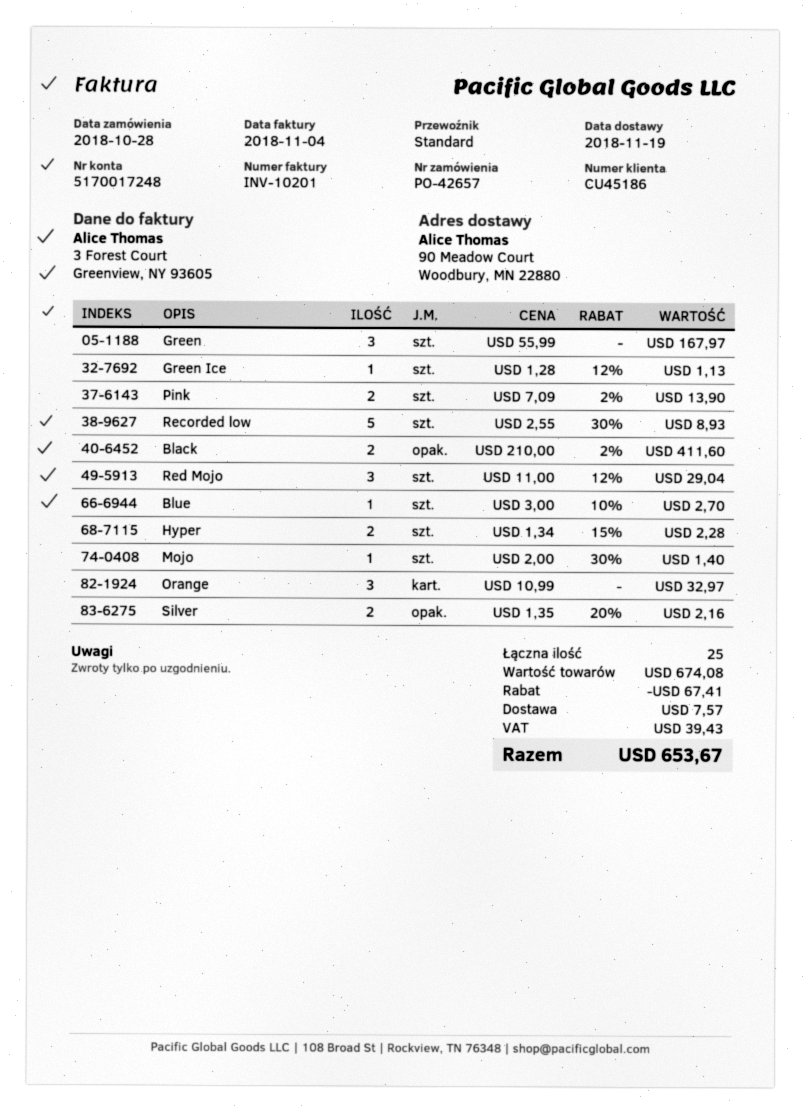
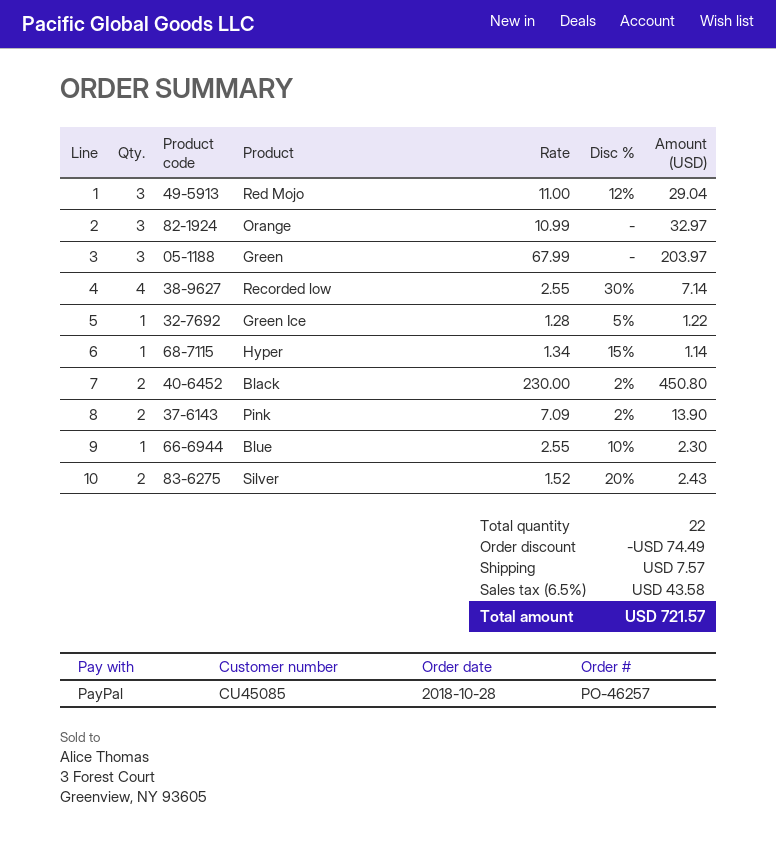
order number: PO-42657 -> PO-46257
customer number: CU45186 -> CU45085
Green: 3 x 55.99 = 167.97 -> 3 x 67.99 = 203.97
Green Ice: 1 x 1.28 - 12% = 1.13 -> 1 x 1.28 - 5% = 1.22
Recorded low: 5 x 2.55 - 30% = 8.93 -> 4 x 2.55 - 30% = 7.14
Black: 2 x 210.00 - 2% = 411.60 -> 2 x 230.00 - 2% = 450.80
Blue: 1 x 3.00 - 10% = 2.70 -> 1 x 2.55 - 10% = 2.30
Hyper: 2 x 1.34 - 15% = 2.28 -> 1 x 1.34 - 15% = 1.14
Mojo: 1 x 2.00 - 30% = 1.40 -> none
Silver: 2 x 1.35 - 20% = 2.16 -> 2 x 1.52 - 20% = 2.43
total quantity: 25 -> 22
discount: 67.41 -> 74.49
tax: 39.43 -> 43.58
total: 653.67 -> 721.57

